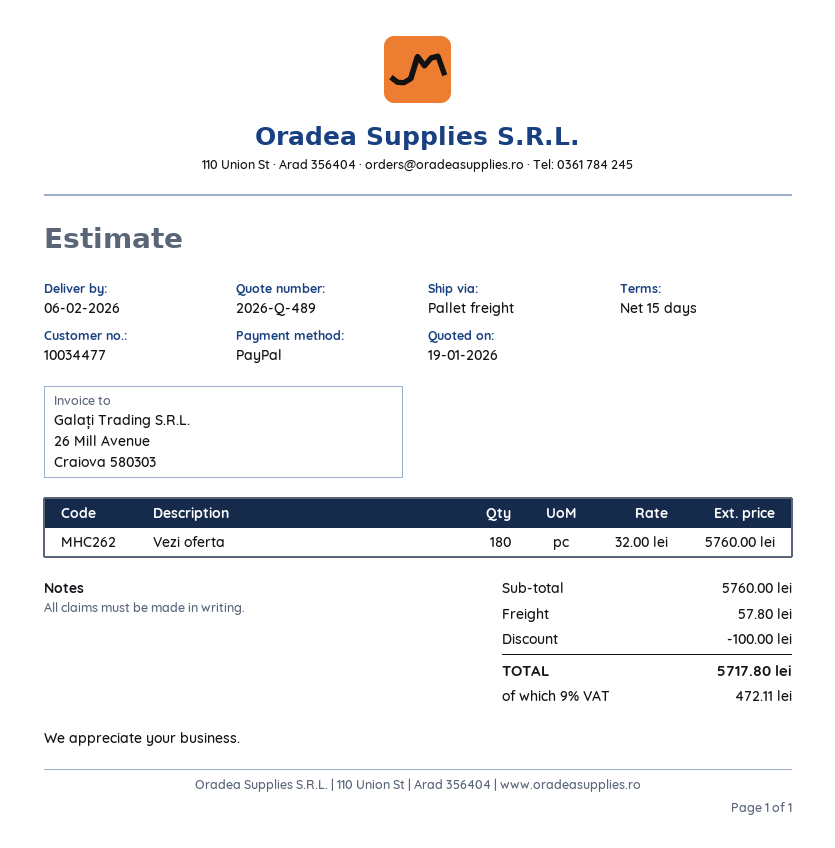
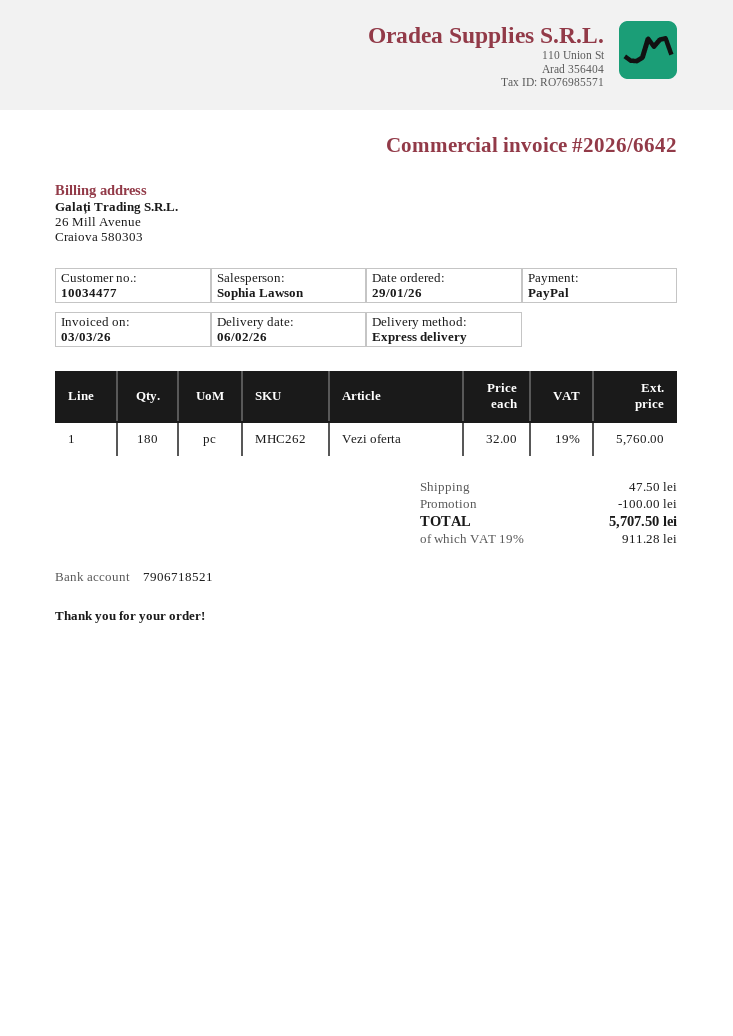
shipping method: pallet freight -> express
shipping: 57.80 -> 47.50
tax: 9% = 472.11 -> 19% = 911.28
total: 5717.80 -> 5707.50

